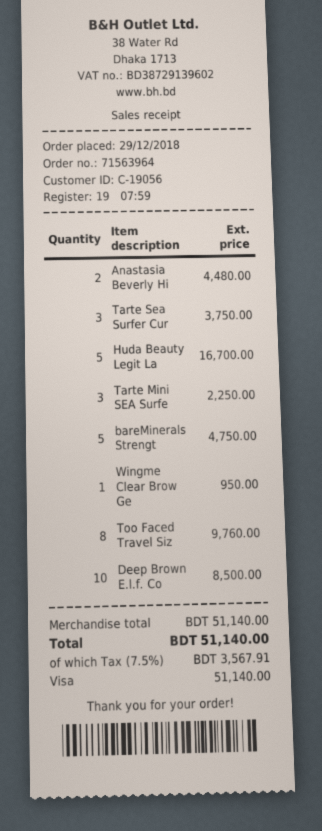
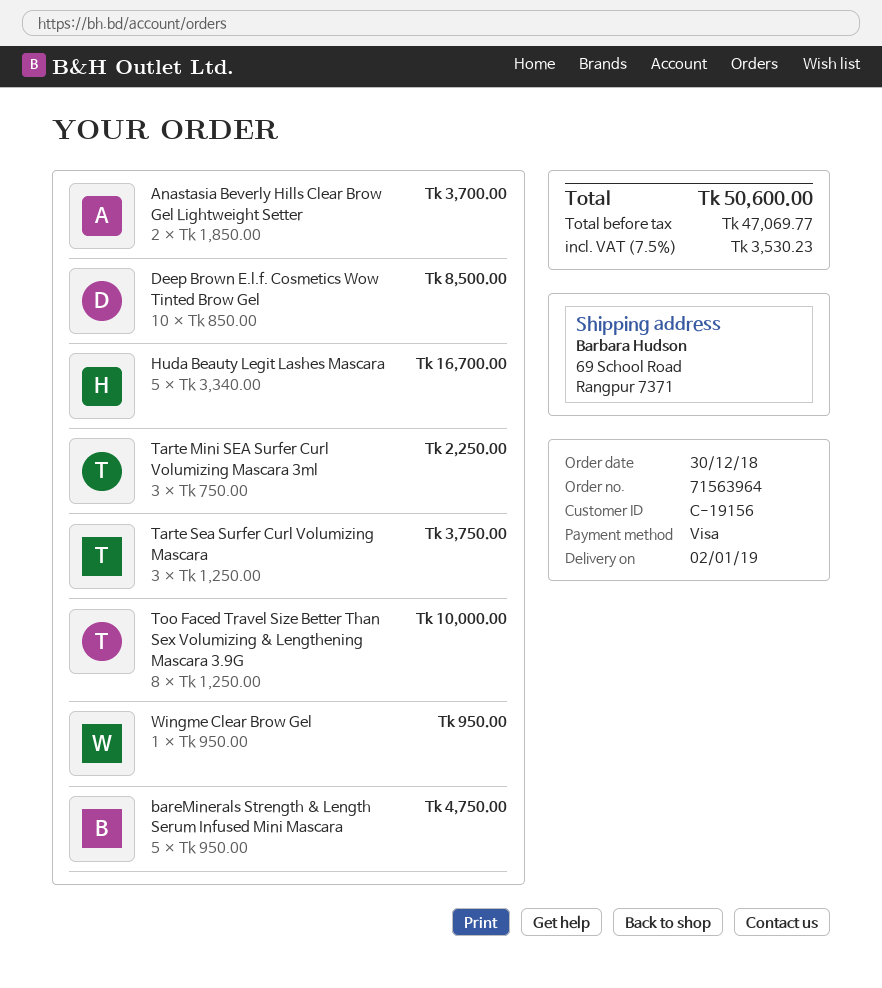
order date: 2018-12-29 -> 2018-12-30
customer number: C-19056 -> C-19156
Anastasia Beverly Hi: 2 for 4480.00 -> 2 for 3700.00
Too Faced Travel Siz: 8 for 9760.00 -> 8 for 10000.00
tax: 7.5% = 3567.91 -> 7.5% = 3530.23
total: 51140.00 -> 50600.00

